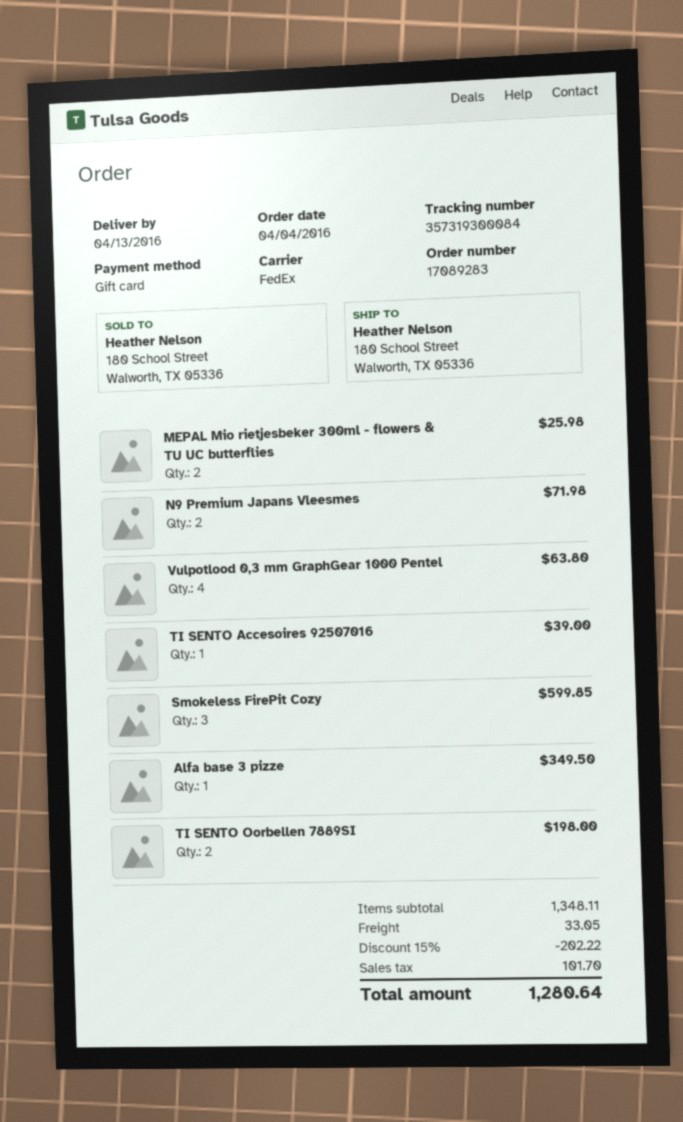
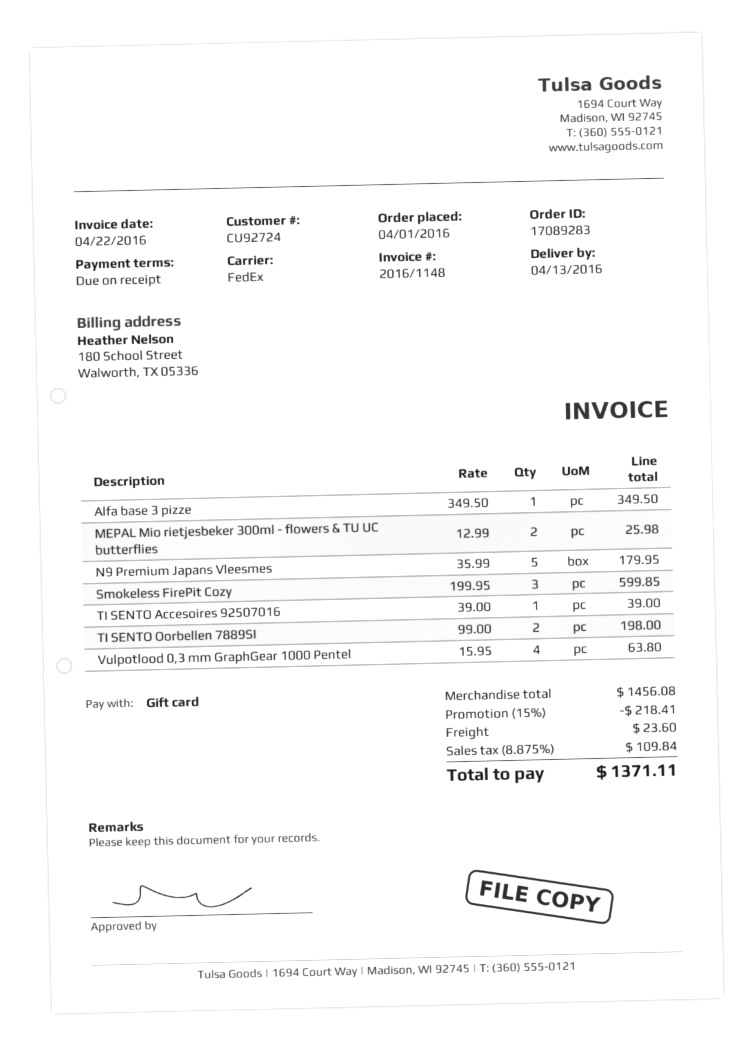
order date: 2016-04-04 -> 2016-04-01
N9 Premium Japans Vleesmes: 2 for 71.98 -> 5 for 179.95
subtotal: 1348.11 -> 1456.08
discount: 15% = 202.22 -> 15% = 218.41
shipping: 33.05 -> 23.60
tax: 101.70 -> 109.84
total: 1280.64 -> 1371.11

